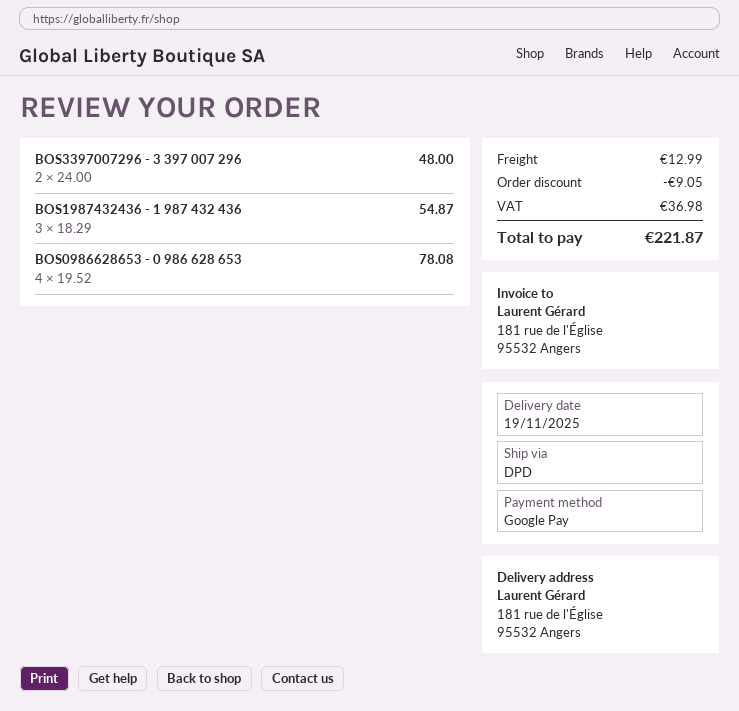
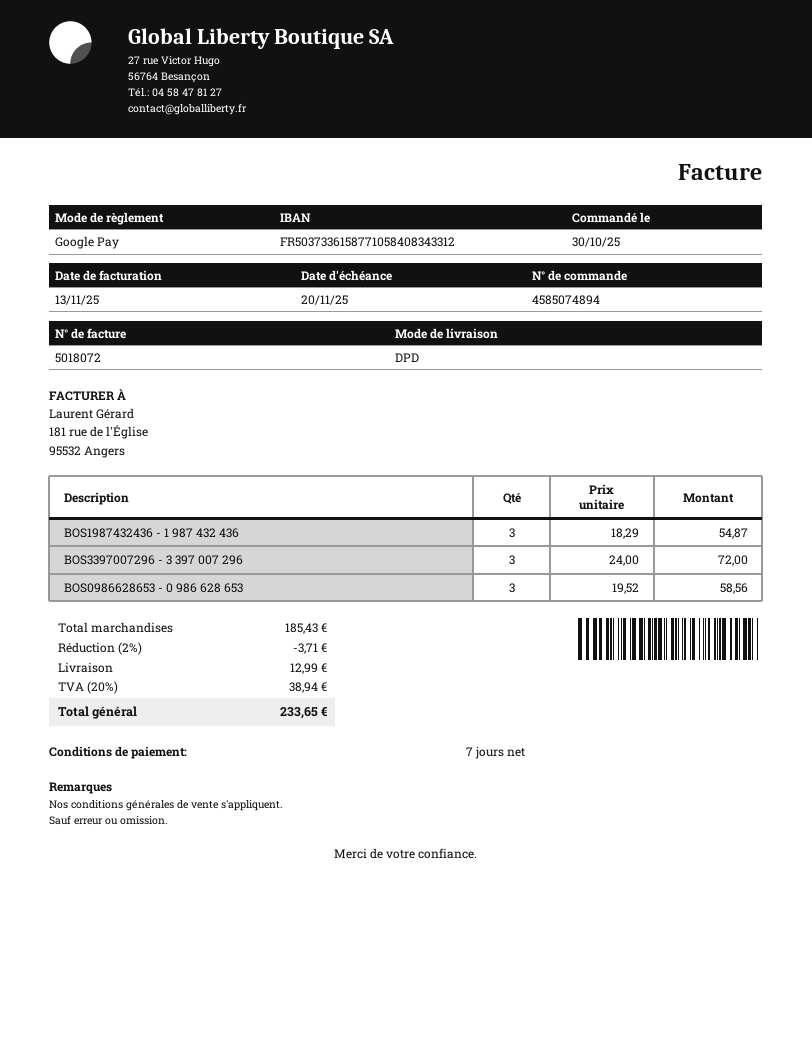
BOS3397007296 - 3 397 007 296: 2 x 24.00 = 48.00 -> 3 x 24.00 = 72.00
BOS0986628653 - 0 986 628 653: 4 x 19.52 = 78.08 -> 3 x 19.52 = 58.56
discount: 9.05 -> 3.71
tax: 36.98 -> 38.94
total: 221.87 -> 233.65

